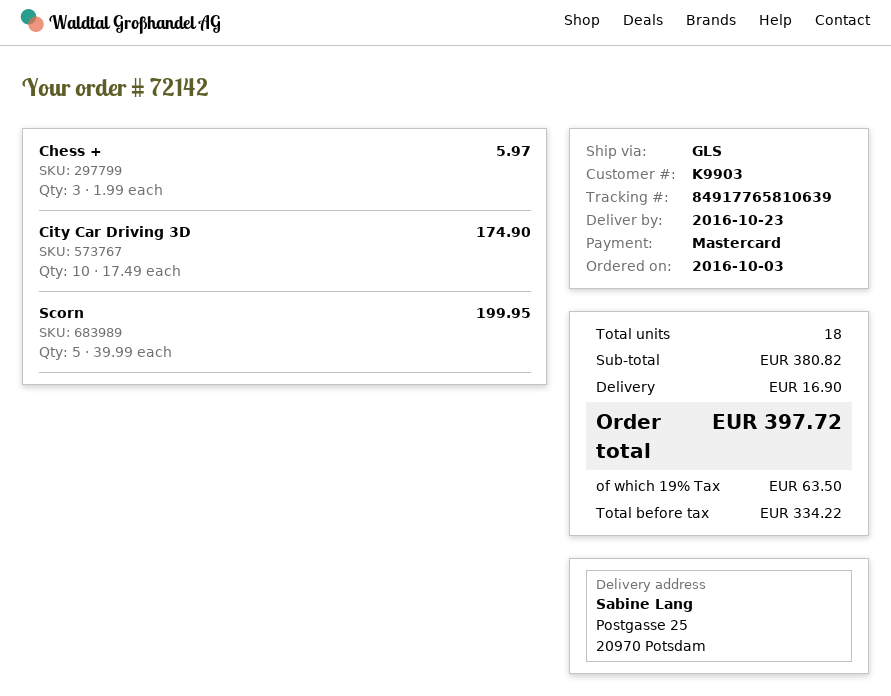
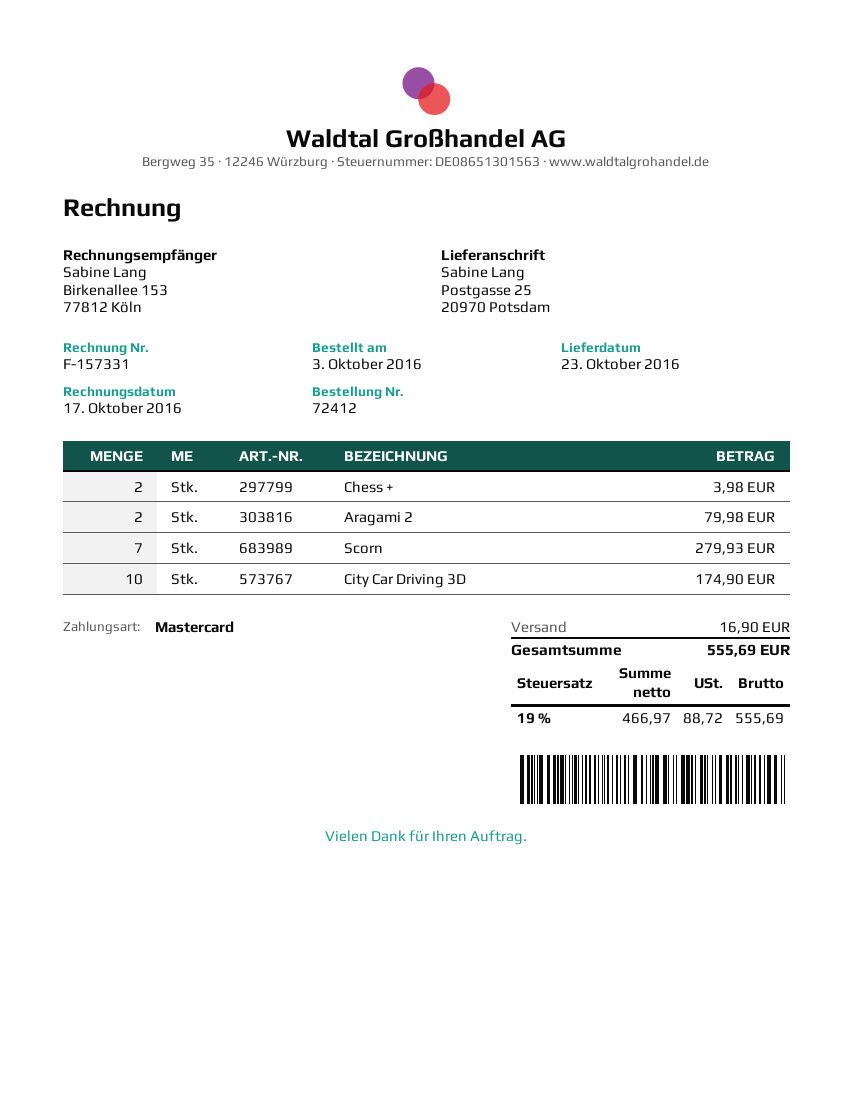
order number: 72142 -> 72412
Chess +: 3 for 5.97 -> 2 for 3.98
Scorn: 5 for 199.95 -> 7 for 279.93
Aragami 2: none -> 2 for 79.98
net: 334.22 -> 466.97
tax: 19% = 63.50 -> 19% = 88.72
total: 397.72 -> 555.69

